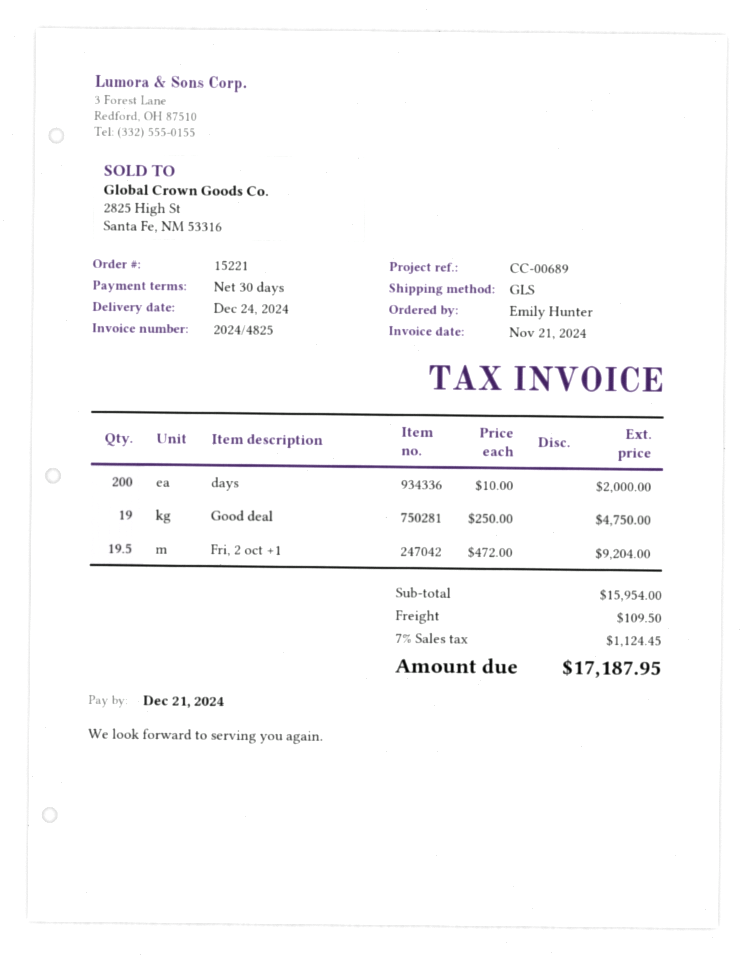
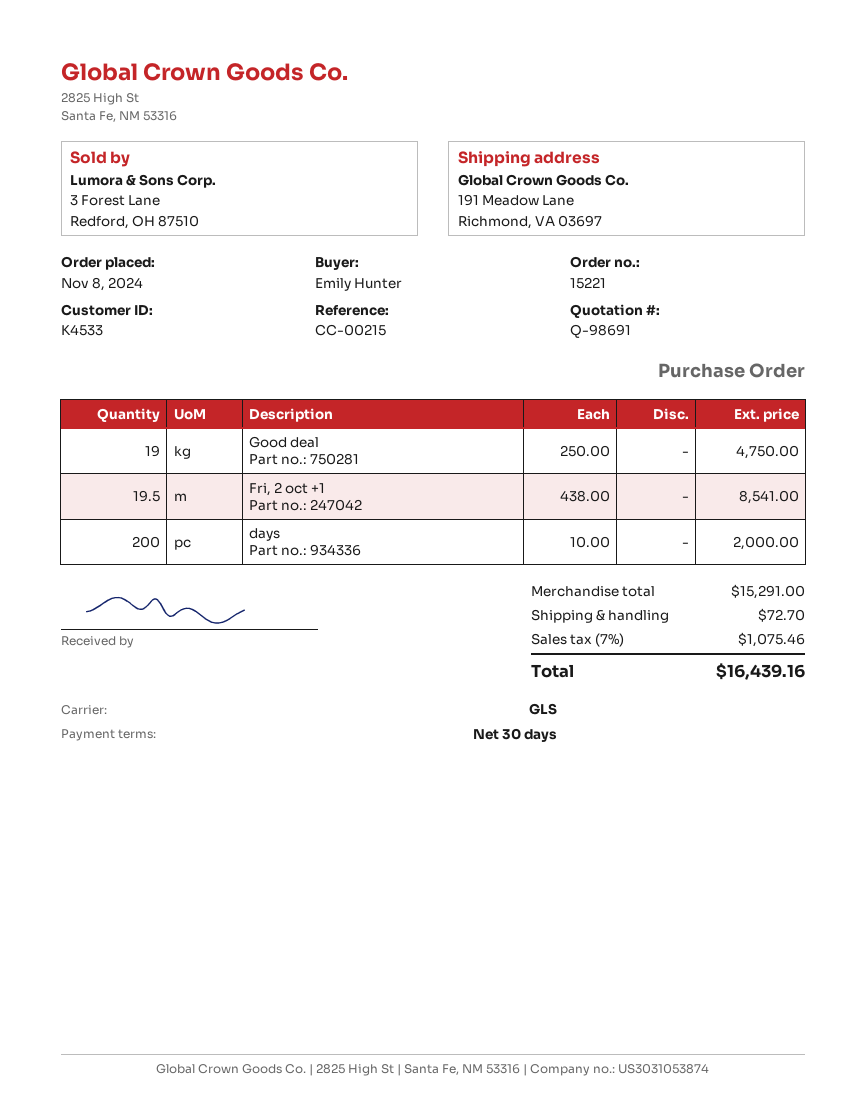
reference: CC-00689 -> CC-00215
Fri, 2 oct +1: 19.5 x 472.00 = 9204.00 -> 19.5 x 438.00 = 8541.00
subtotal: 15954.00 -> 15291.00
shipping: 109.50 -> 72.70
tax: 7% = 1124.45 -> 7% = 1075.46
total: 17187.95 -> 16439.16

